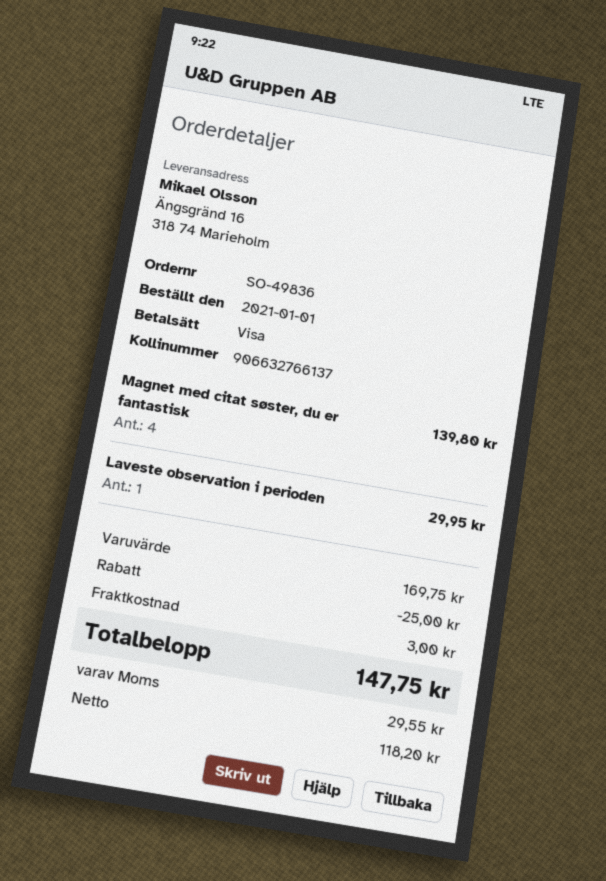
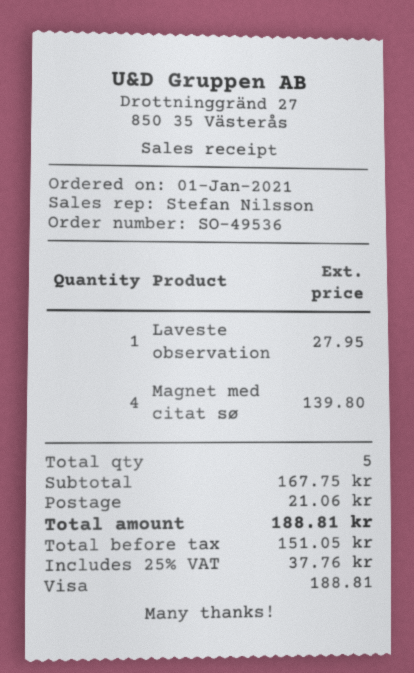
order number: SO-49836 -> SO-49536
Laveste observation i perioden: 1 for 29.95 -> 1 for 27.95
subtotal: 169.75 -> 167.75
discount: 25.00 -> none
shipping: 3.00 -> 21.06
net: 118.20 -> 151.05
tax: 29.55 -> 37.76
total: 147.75 -> 188.81

